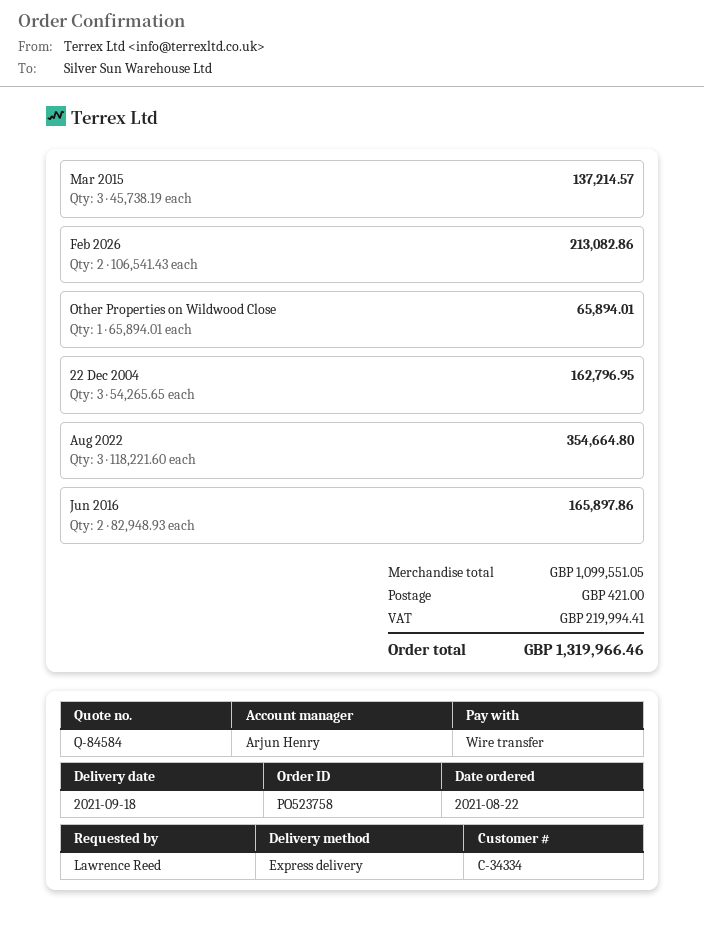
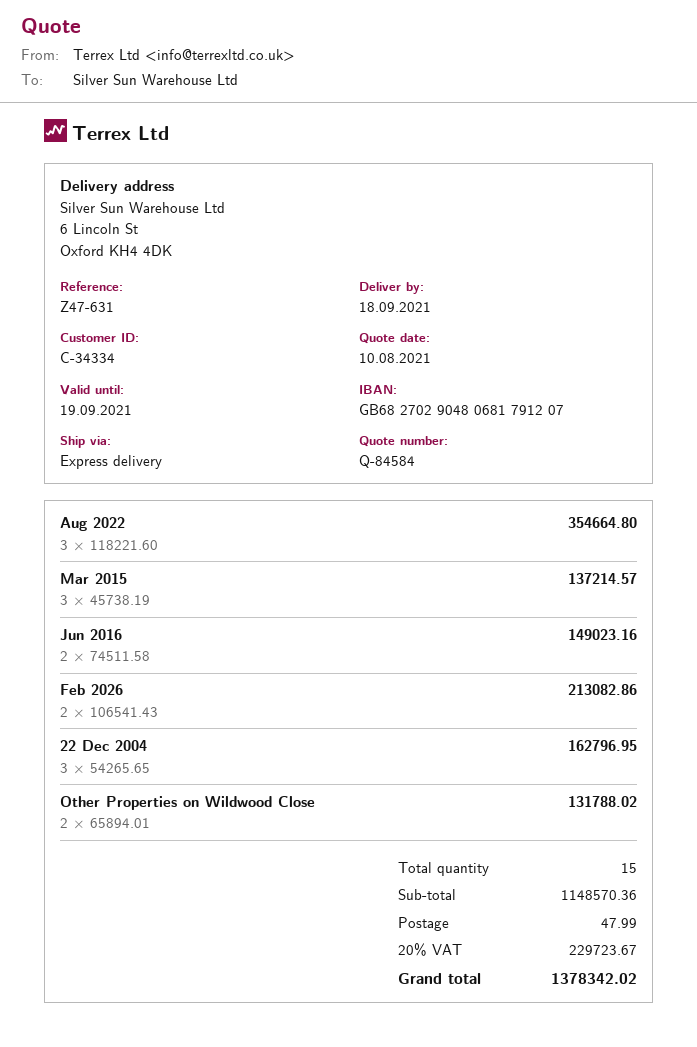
Other Properties on Wildwood Close: 1 x 65894.01 = 65894.01 -> 2 x 65894.01 = 131788.02
Jun 2016: 2 x 82948.93 = 165897.86 -> 2 x 74511.58 = 149023.16
subtotal: 1099551.05 -> 1148570.36
shipping: 421.00 -> 47.99
tax: 219994.41 -> 229723.67
total: 1319966.46 -> 1378342.02

